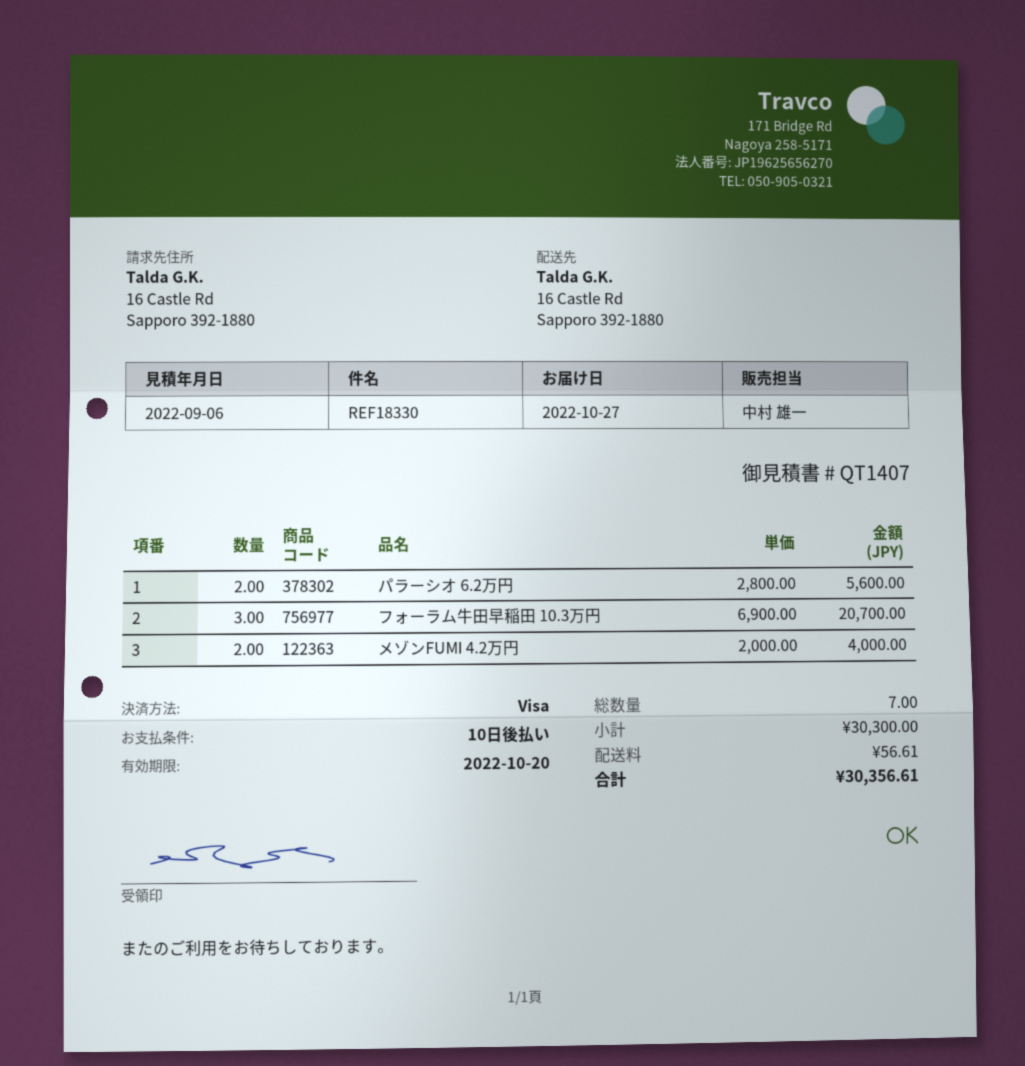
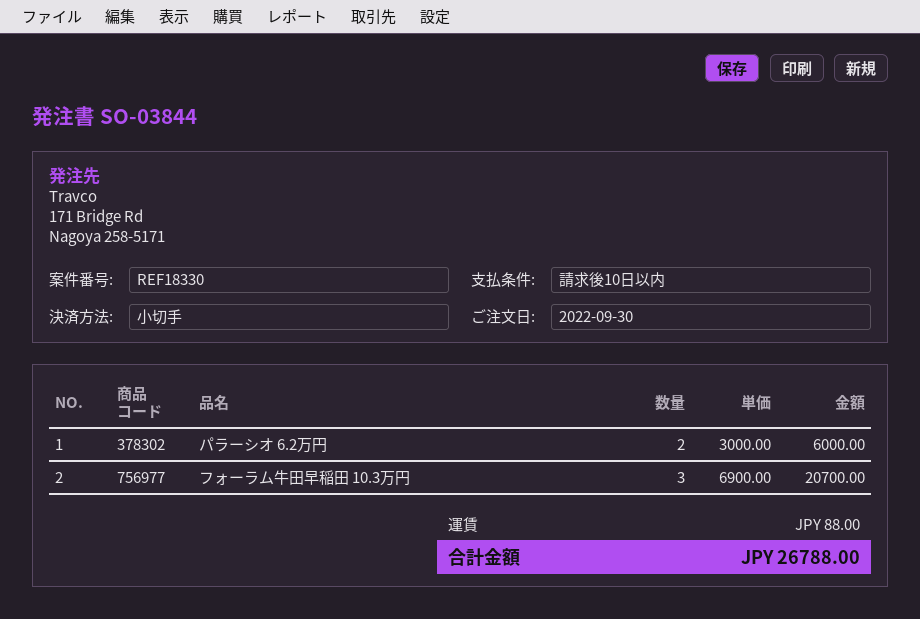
payment method: Visa -> cheque
パラーシオ 6.2万円: 2 x 2800.00 = 5600.00 -> 2 x 3000.00 = 6000.00
メゾンFUMI 4.2万円: 2 x 2000.00 = 4000.00 -> none
shipping: 56.61 -> 88.00
total: 30356.61 -> 26788.00

